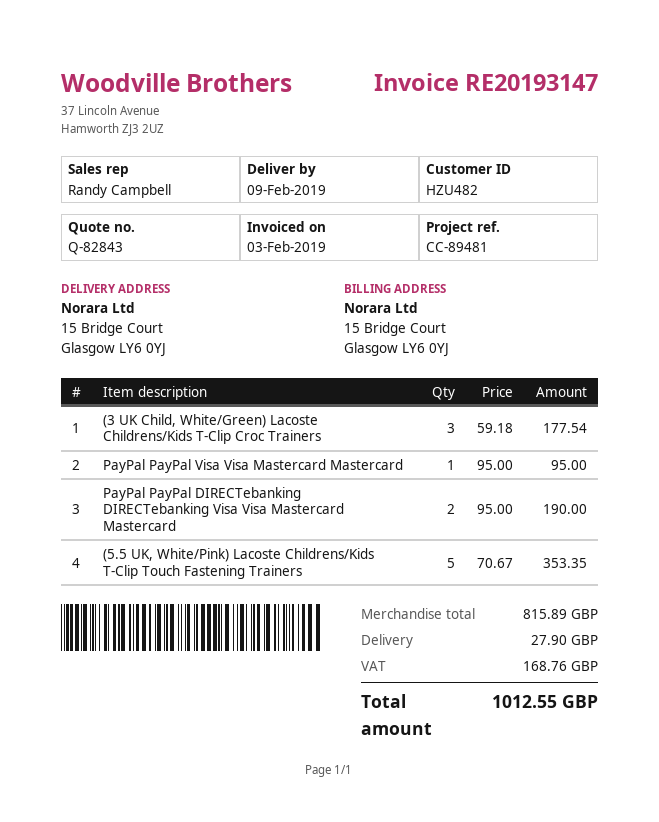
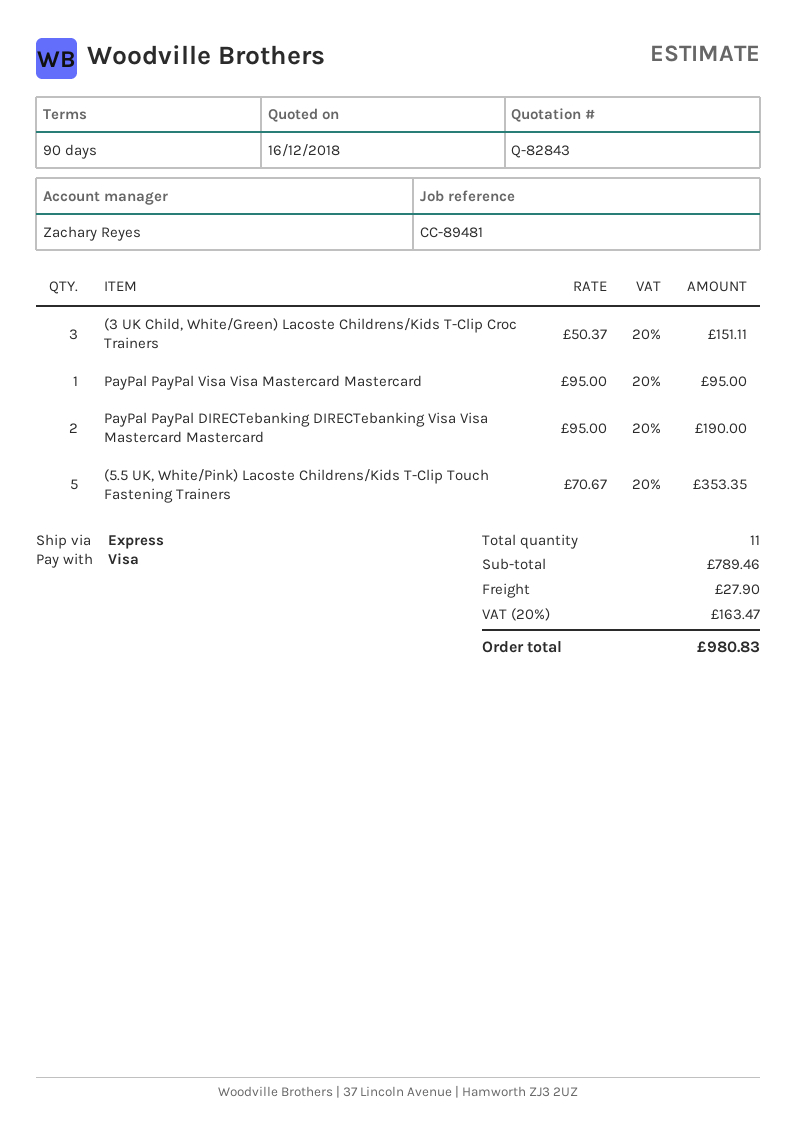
sales rep: Randy Campbell -> Zachary Reyes
(3 UK Child, White/Green) Lacoste Childrens/Kids T-Clip Croc Trainers: 3 x 59.18 = 177.54 -> 3 x 50.37 = 151.11
subtotal: 815.89 -> 789.46
tax: 168.76 -> 163.47
total: 1012.55 -> 980.83

